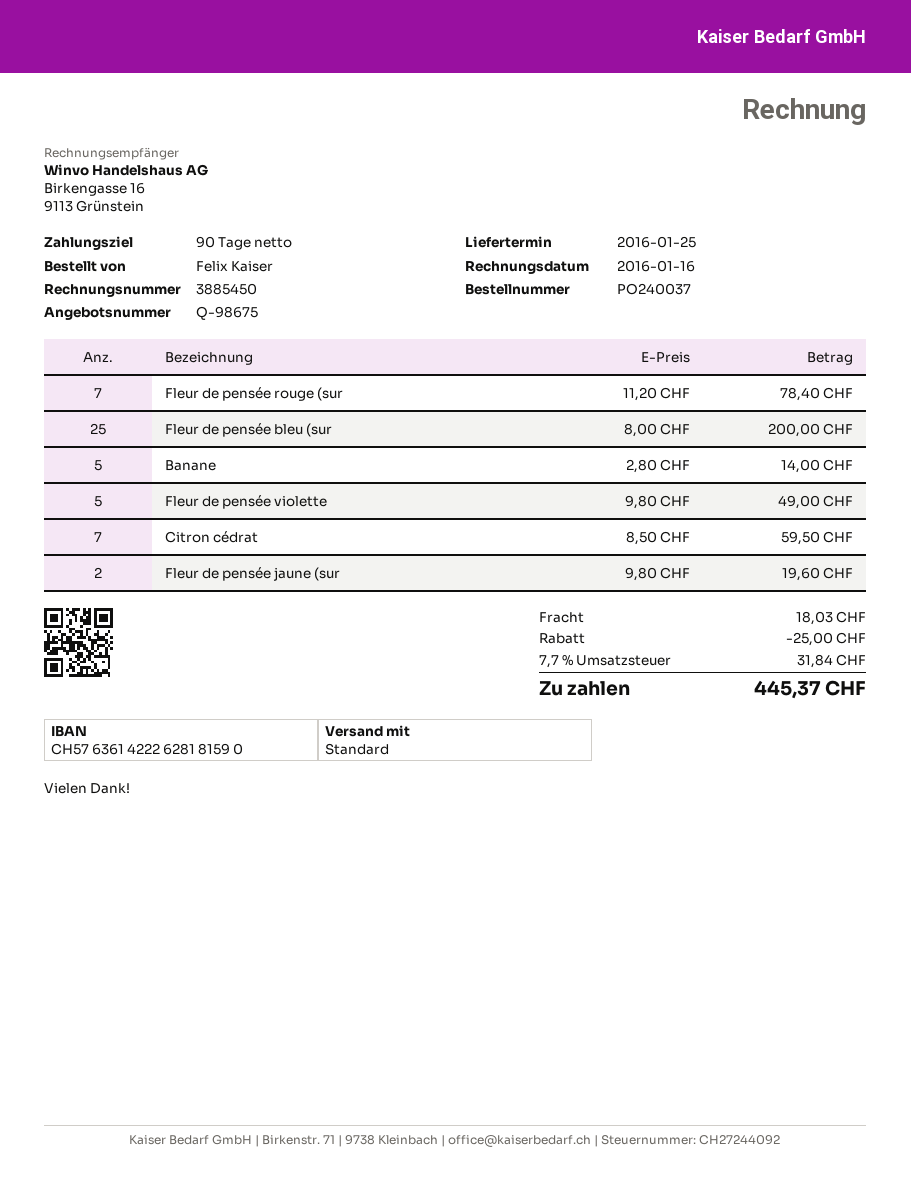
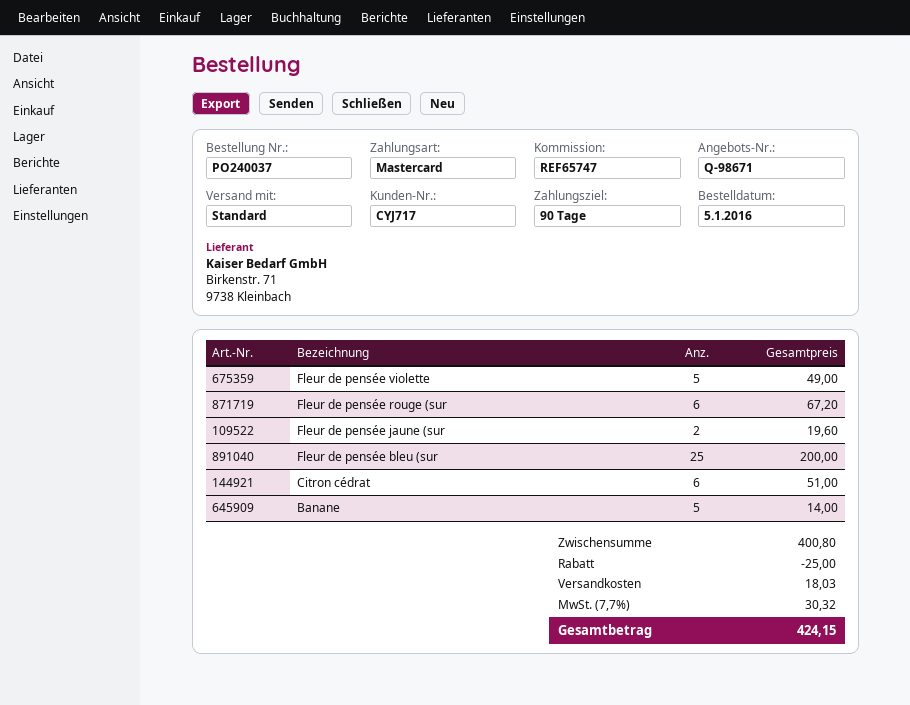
quote number: Q-98675 -> Q-98671
Fleur de pensée rouge (sur: 7 for 78.40 -> 6 for 67.20
Citron cédrat: 7 for 59.50 -> 6 for 51.00
tax: 7.7% = 31.84 -> 7.7% = 30.32
total: 445.37 -> 424.15

